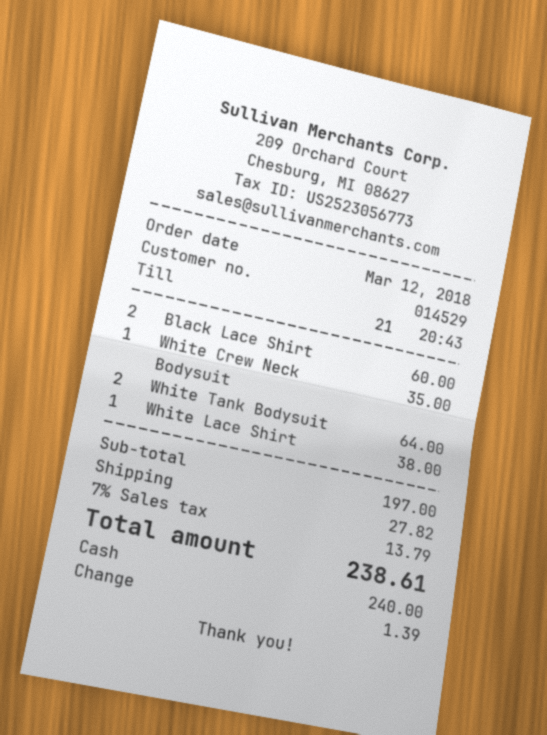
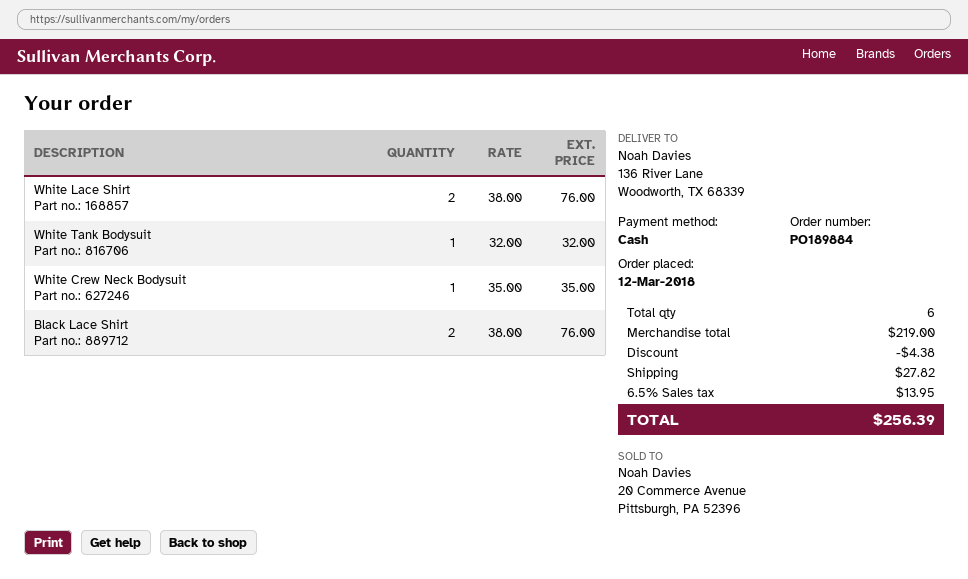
Black Lace Shirt: 2 for 60.00 -> 2 for 76.00
White Tank Bodysuit: 2 for 64.00 -> 1 for 32.00
White Lace Shirt: 1 for 38.00 -> 2 for 76.00
subtotal: 197.00 -> 219.00
discount: none -> 4.38
tax: 7% = 13.79 -> 6.5% = 13.95
total: 238.61 -> 256.39

